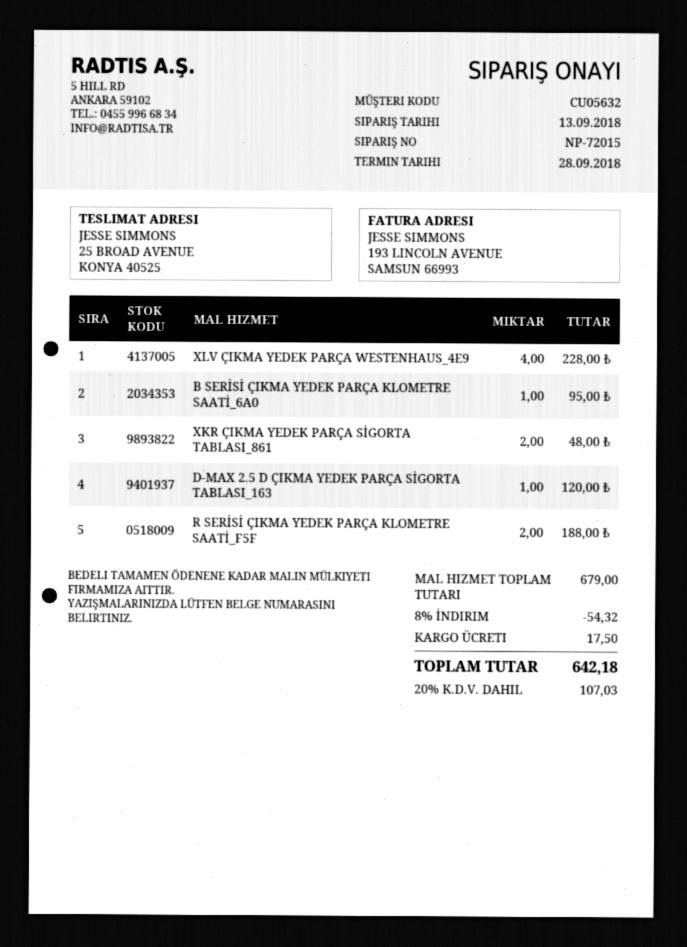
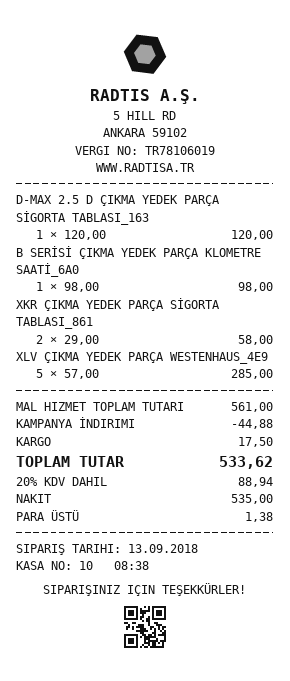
XLV ÇIKMA YEDEK PARÇA WESTENHAUS_4E9: 4 for 228.00 -> 5 for 285.00
B SERİSİ ÇIKMA YEDEK PARÇA KLOMETRE SAATİ_6A0: 1 for 95.00 -> 1 for 98.00
XKR ÇIKMA YEDEK PARÇA SİGORTA TABLASI_861: 2 for 48.00 -> 2 for 58.00
R SERİSİ ÇIKMA YEDEK PARÇA KLOMETRE SAATİ_F5F: 2 for 188.00 -> none
subtotal: 679.00 -> 561.00
discount: 54.32 -> 44.88
tax: 20% = 107.03 -> 20% = 88.94
total: 642.18 -> 533.62

